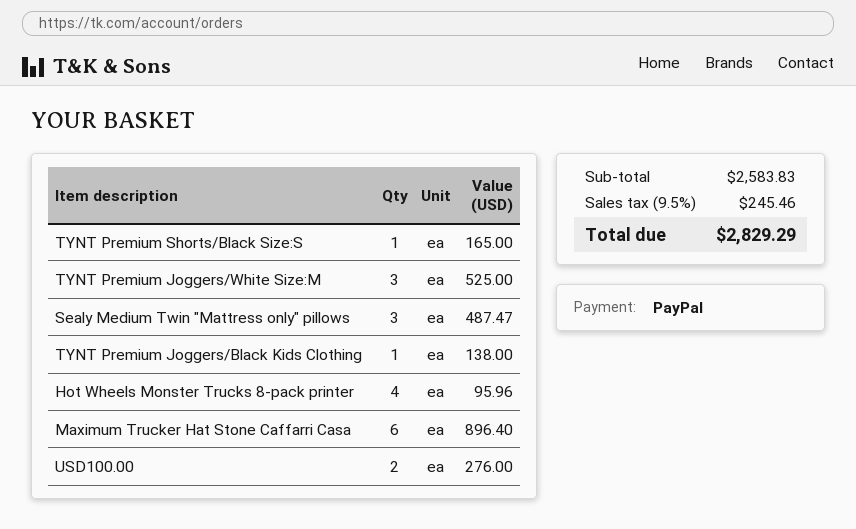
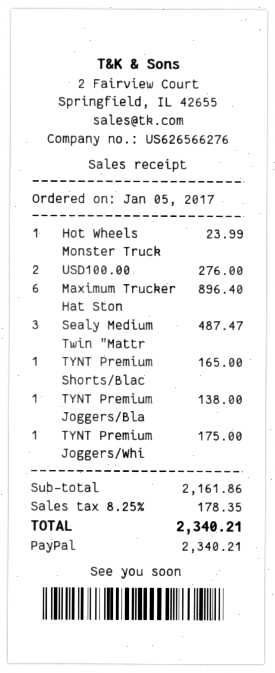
TYNT Premium Joggers/White Size:M: 3 for 525.00 -> 1 for 175.00
Hot Wheels Monster Trucks 8-pack printer: 4 for 95.96 -> 1 for 23.99
subtotal: 2583.83 -> 2161.86
tax: 9.5% = 245.46 -> 8.25% = 178.35
total: 2829.29 -> 2340.21

